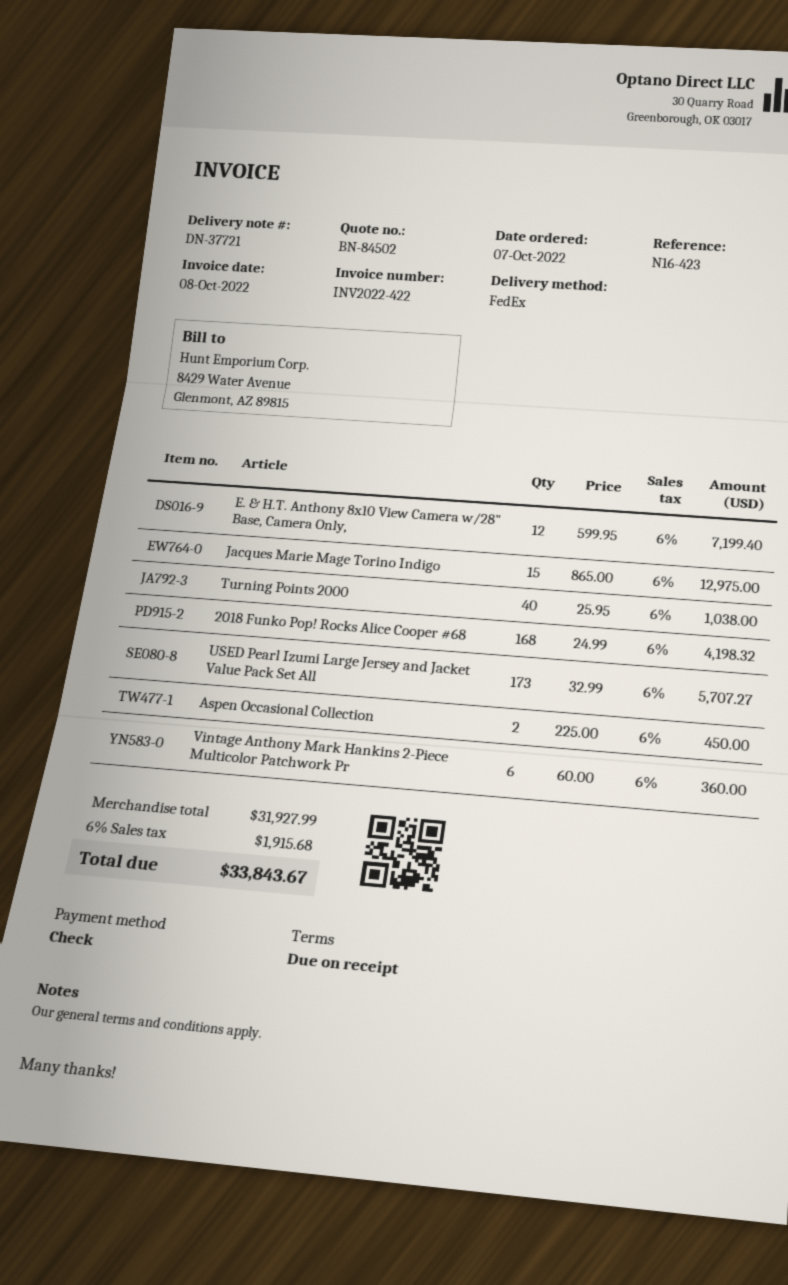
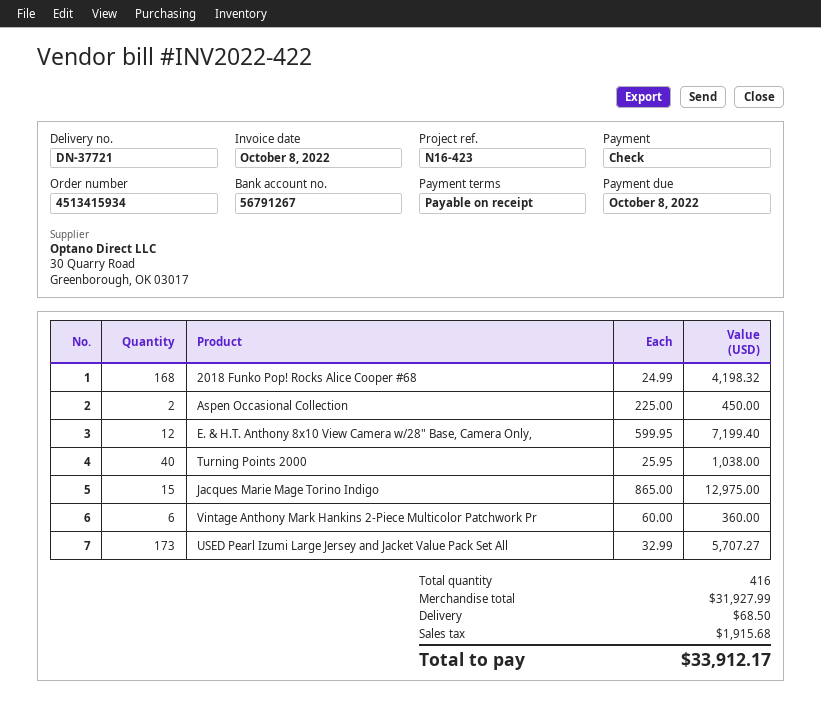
shipping: none -> 68.50
total: 33843.67 -> 33912.17

